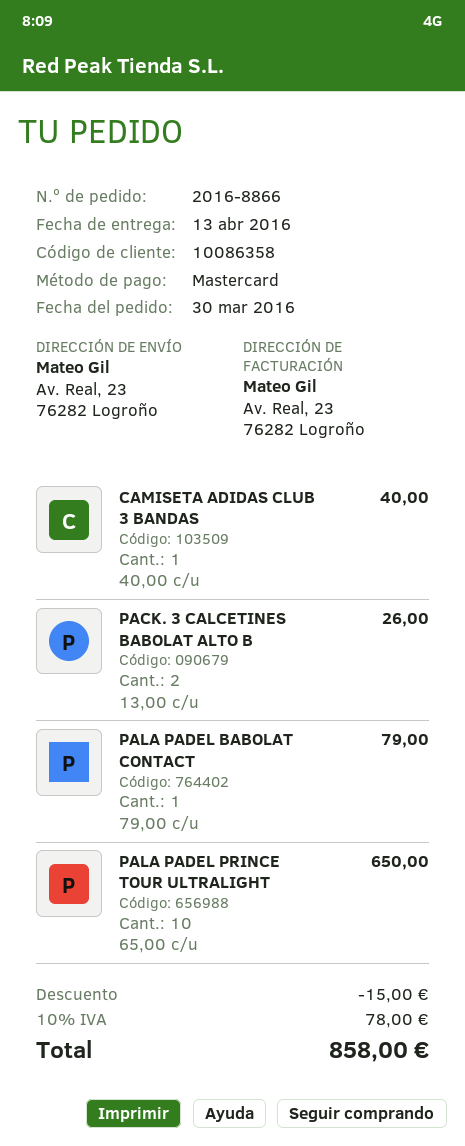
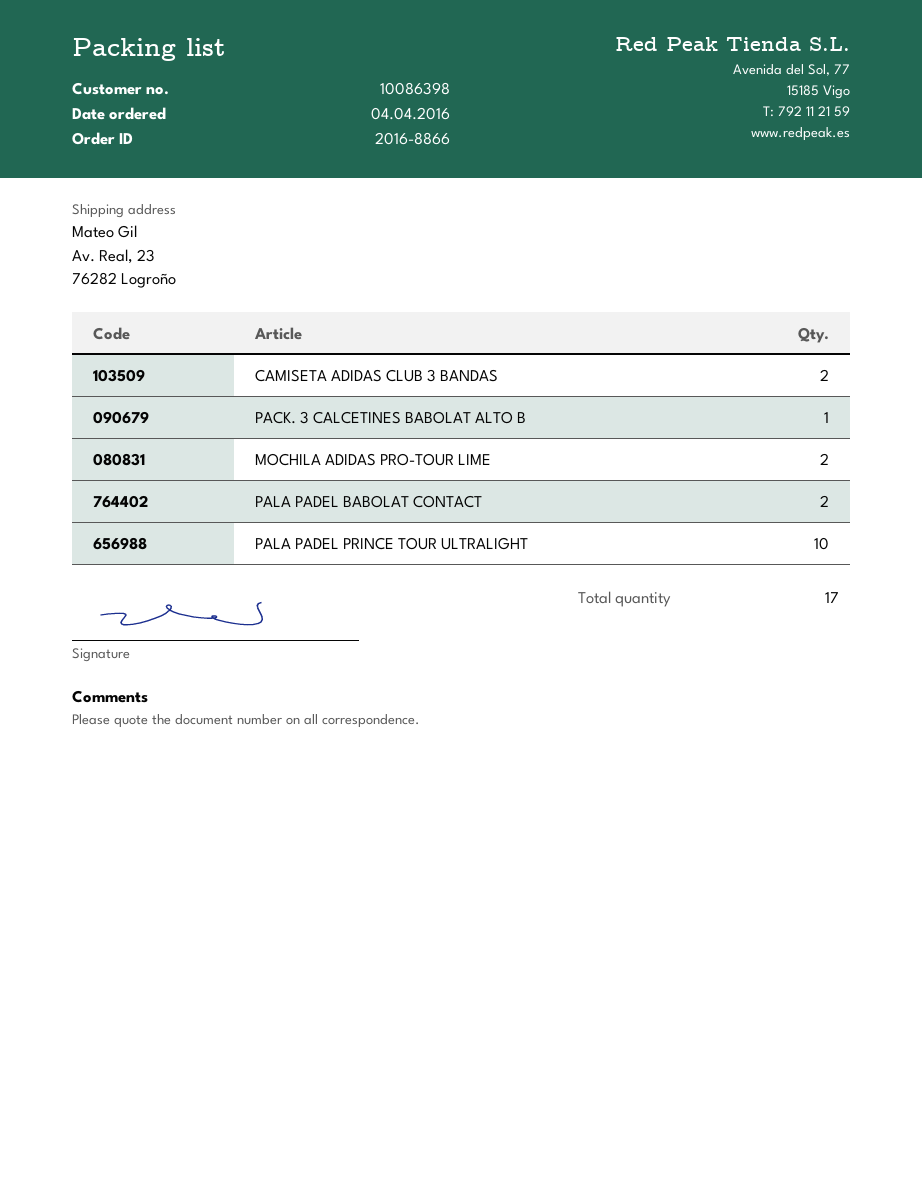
order date: 2016-03-30 -> 2016-04-04
customer number: 10086358 -> 10086398
CAMISETA ADIDAS CLUB 3 BANDAS: 1 -> 2
PACK. 3 CALCETINES BABOLAT ALTO B: 2 -> 1
PALA PADEL BABOLAT CONTACT: 1 -> 2
MOCHILA ADIDAS PRO-TOUR LIME: none -> 2

